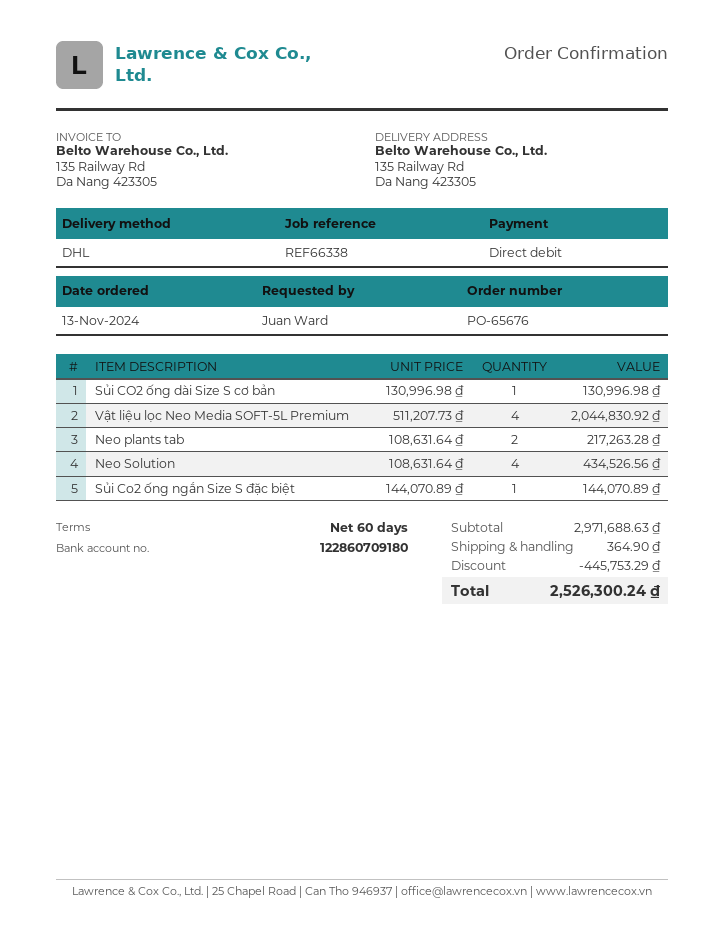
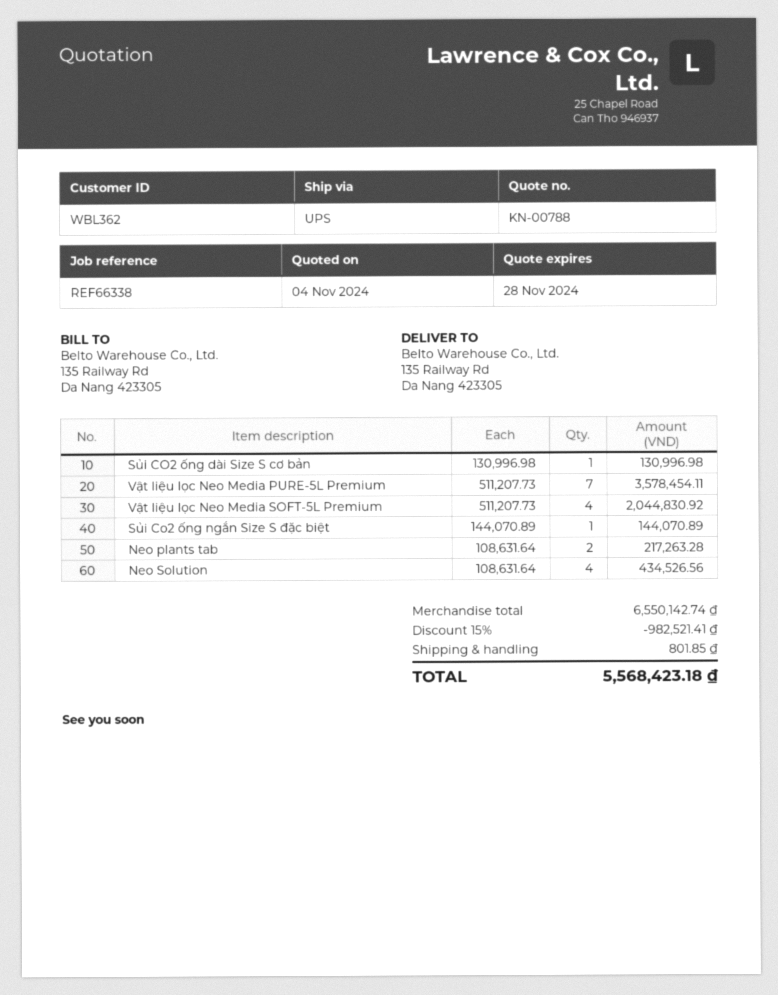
shipping method: DHL -> UPS
Vật liệu lọc Neo Media PURE-5L Premium: none -> 7 x 511207.73 = 3578454.11
subtotal: 2971688.63 -> 6550142.74
discount: 445753.29 -> 982521.41
shipping: 364.90 -> 801.85
total: 2526300.24 -> 5568423.18

